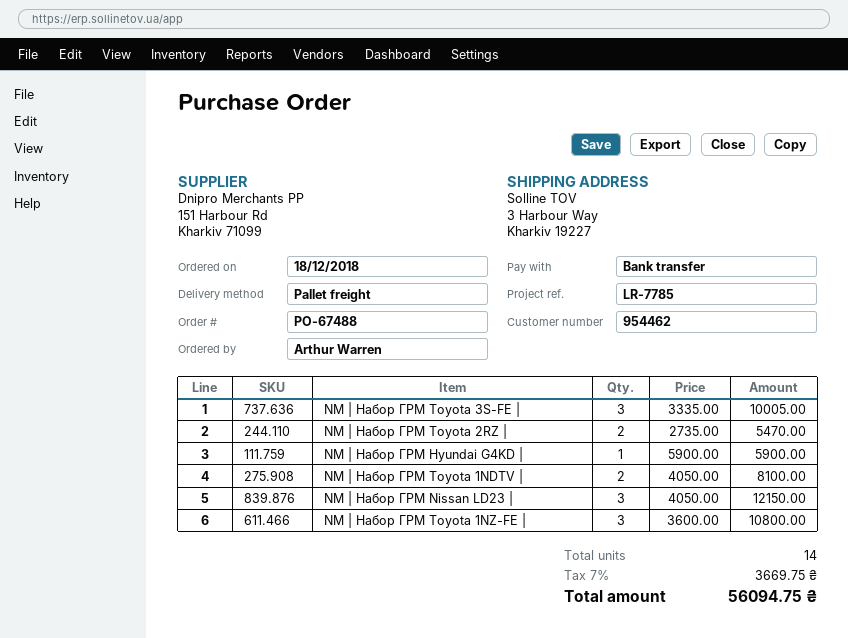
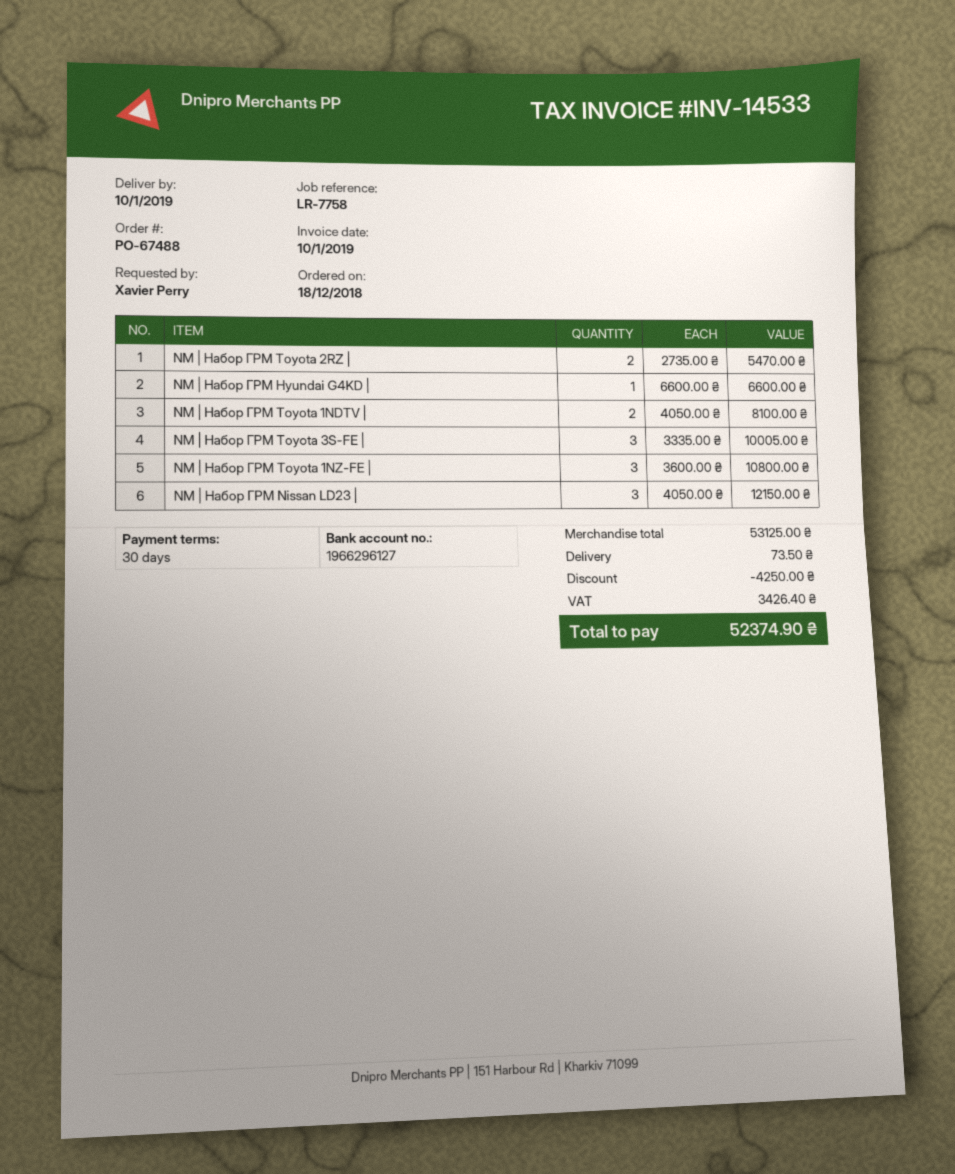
reference: LR-7785 -> LR-7758
ordered by: Arthur Warren -> Xavier Perry
NM | Набор ГРМ Hyundai G4KD |: 1 x 5900.00 = 5900.00 -> 1 x 6600.00 = 6600.00
discount: none -> 4250.00
shipping: none -> 73.50
tax: 3669.75 -> 3426.40
total: 56094.75 -> 52374.90

